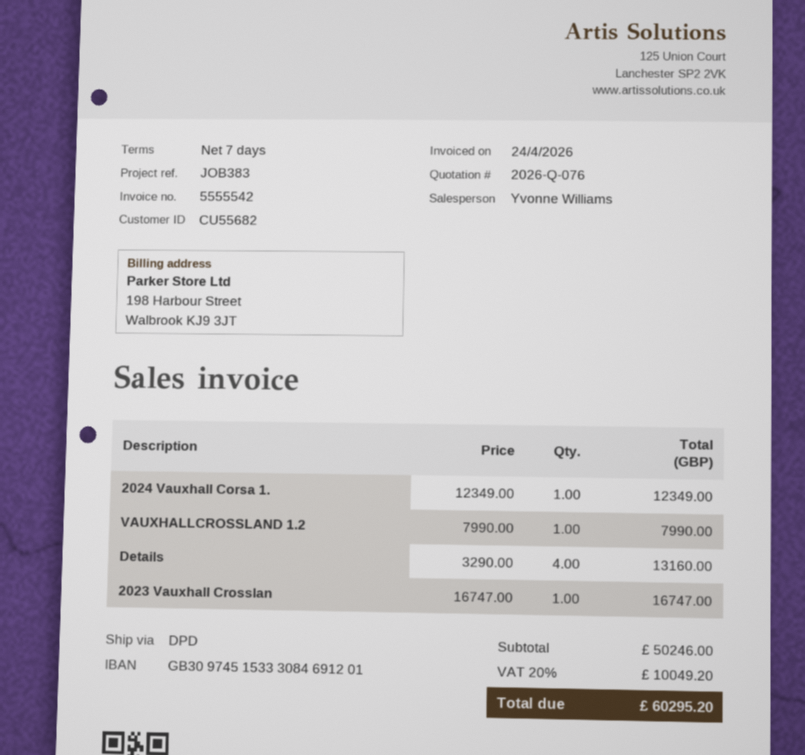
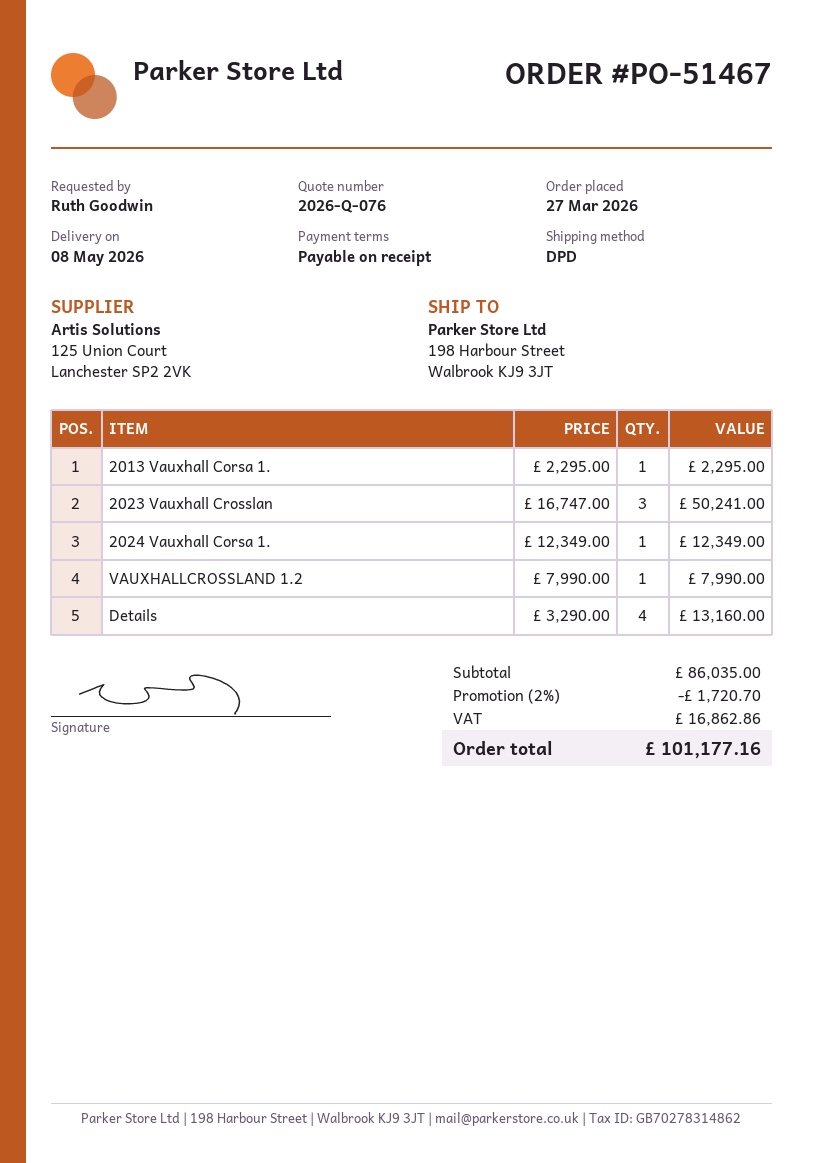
payment terms: 7 days -> on receipt
2023 Vauxhall Crosslan: 1 x 16747.00 = 16747.00 -> 3 x 16747.00 = 50241.00
2013 Vauxhall Corsa 1.: none -> 1 x 2295.00 = 2295.00
subtotal: 50246.00 -> 86035.00
discount: none -> 2% = 1720.70
tax: 10049.20 -> 16862.86
total: 60295.20 -> 101177.16

